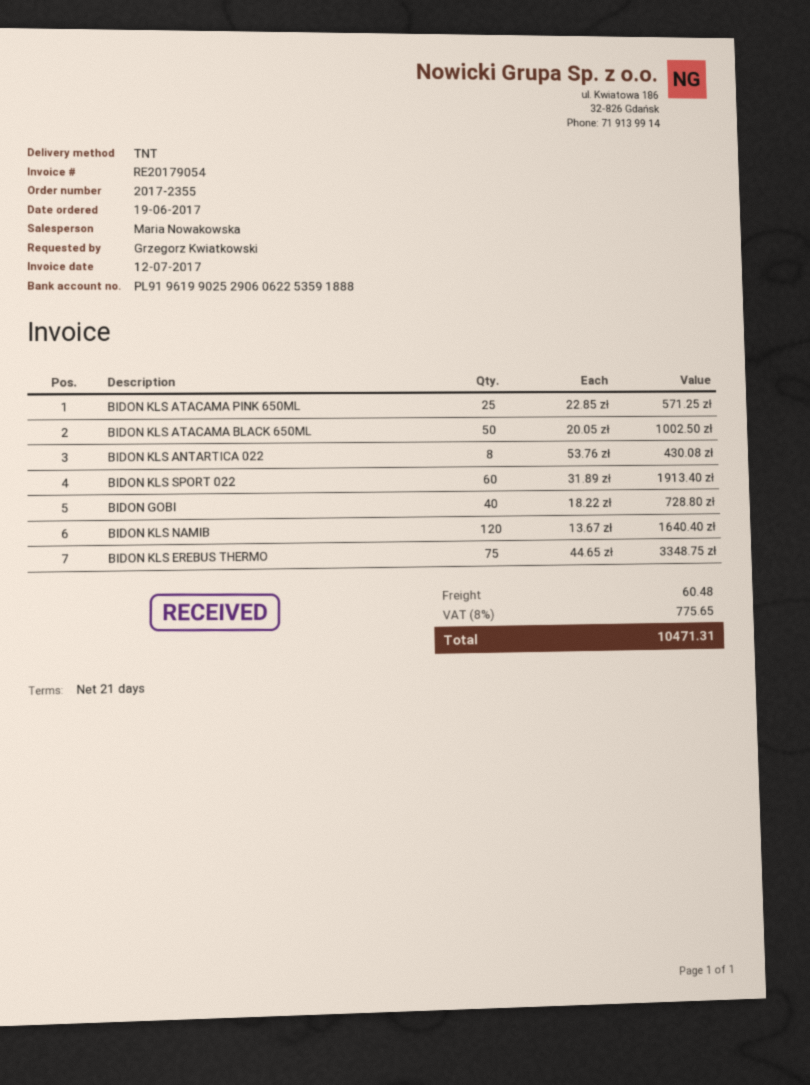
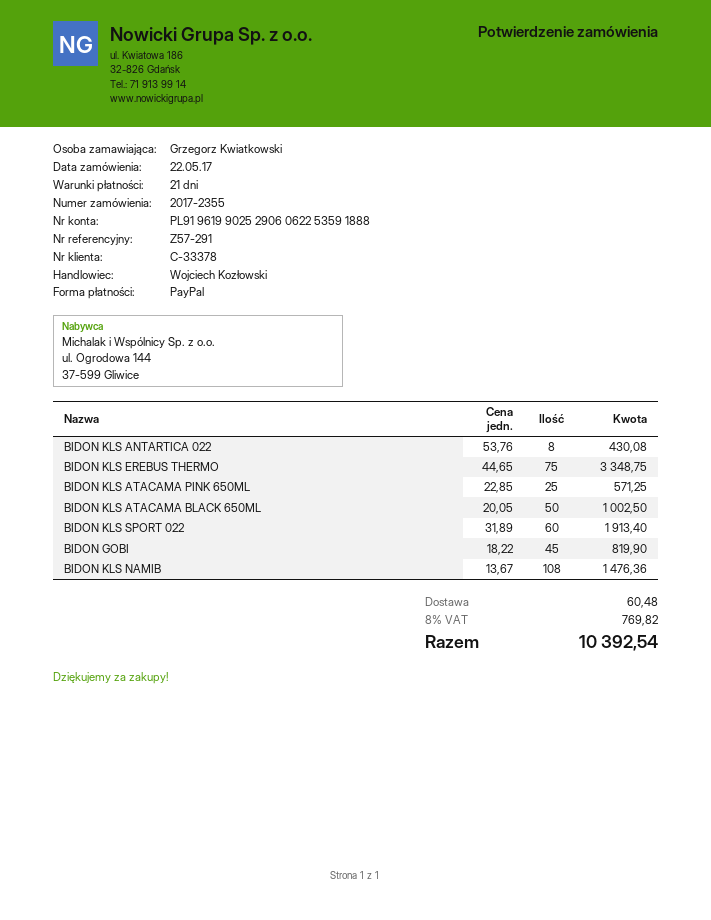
order date: 2017-06-19 -> 2017-05-22
sales rep: Maria Nowakowska -> Wojciech Kozłowski
BIDON GOBI: 40 x 18.22 = 728.80 -> 45 x 18.22 = 819.90
BIDON KLS NAMIB: 120 x 13.67 = 1640.40 -> 108 x 13.67 = 1476.36
tax: 8% = 775.65 -> 8% = 769.82
total: 10471.31 -> 10392.54

